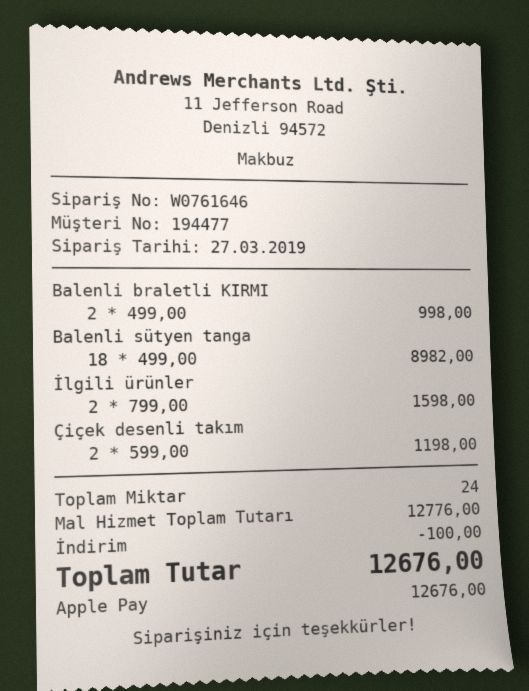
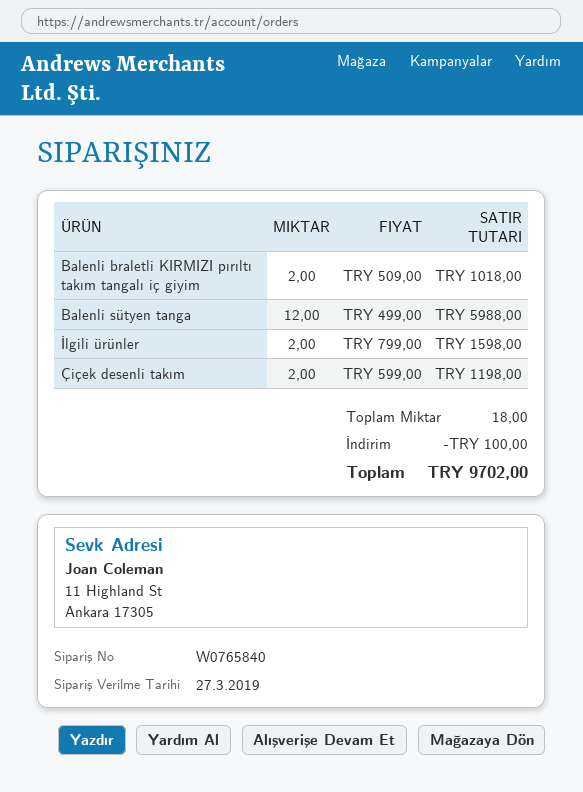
order number: W0761646 -> W0765840
Balenli braletli KIRMI: 2 x 499.00 = 998.00 -> 2 x 509.00 = 1018.00
Balenli sütyen tanga: 18 x 499.00 = 8982.00 -> 12 x 499.00 = 5988.00
total quantity: 24 -> 18
total: 12676.00 -> 9702.00

